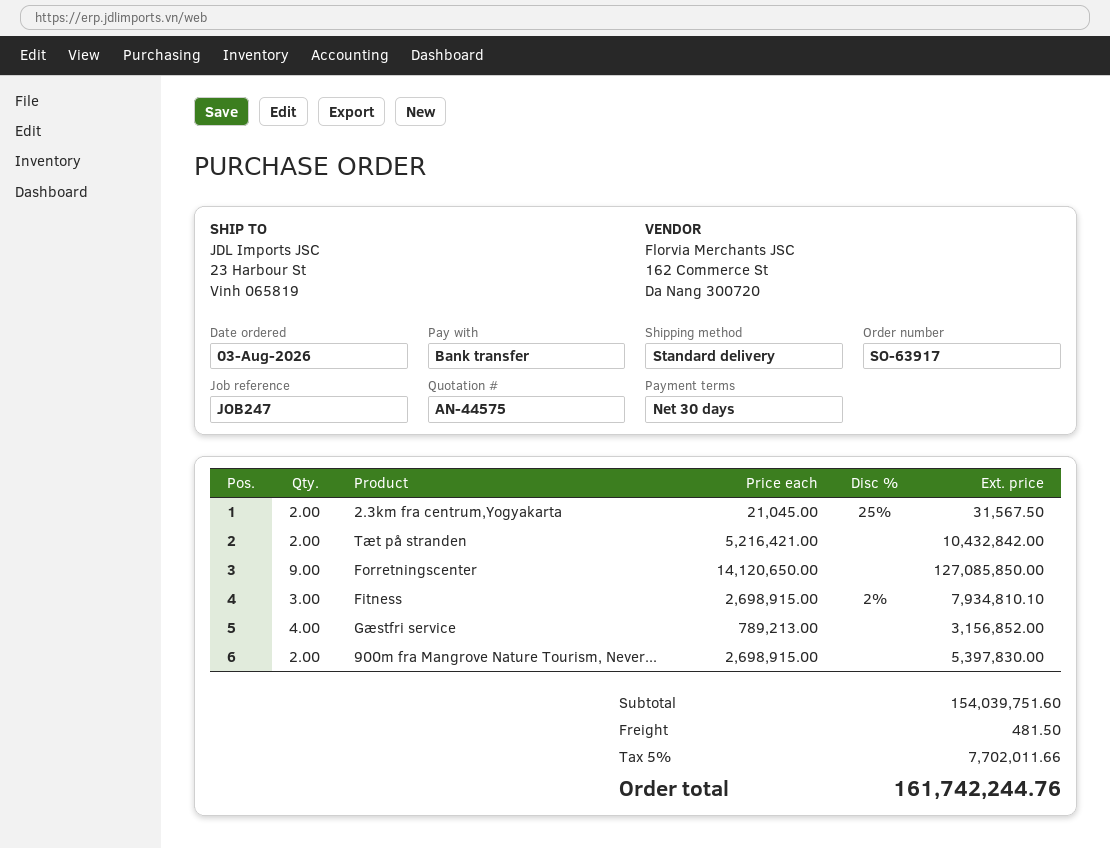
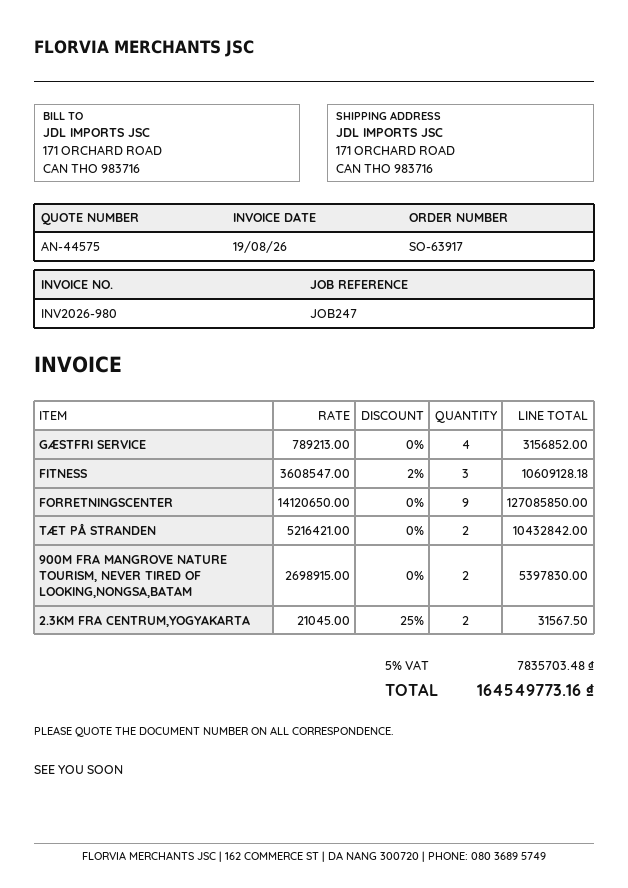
ship to: 23 Harbour St, Vinh 065819 -> 171 ORCHARD ROAD, CAN THO 983716
Fitness: 3 x 2698915.00 - 2% = 7934810.10 -> 3 x 3608547.00 - 2% = 10609128.18
shipping: 481.50 -> none
tax: 5% = 7702011.66 -> 5% = 7835703.48
total: 161742244.76 -> 164549773.16

